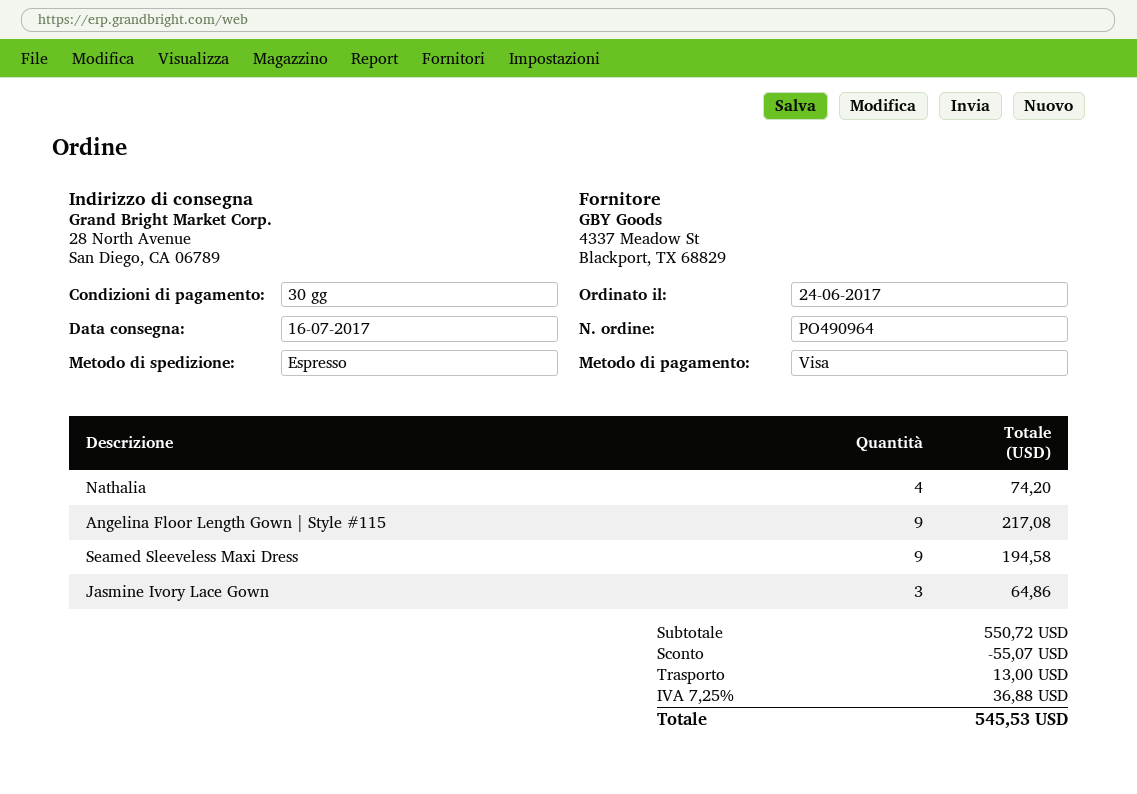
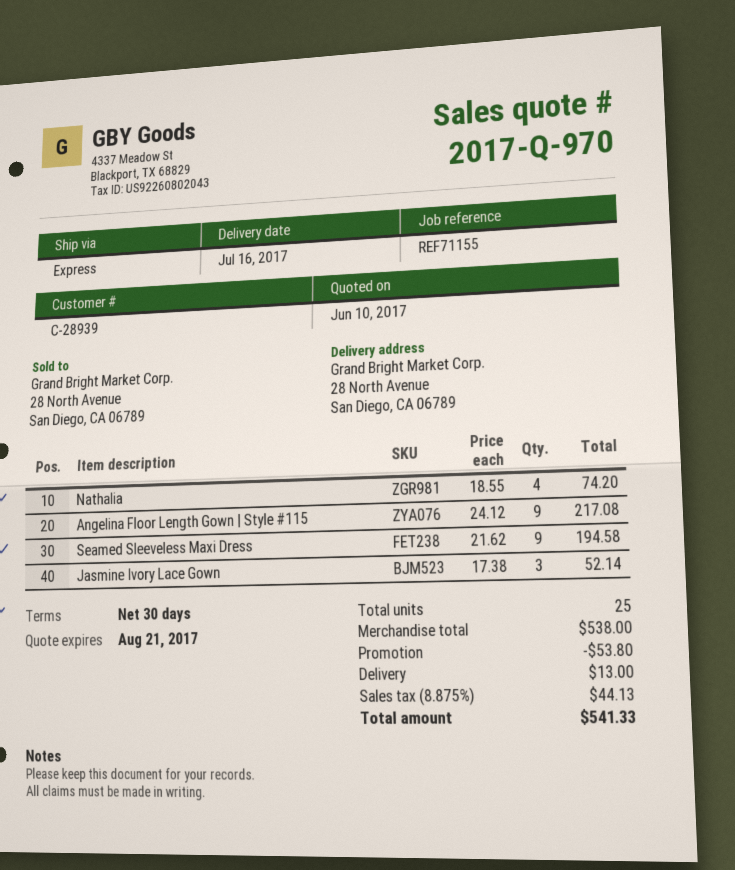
Jasmine Ivory Lace Gown: 3 for 64.86 -> 3 for 52.14
subtotal: 550.72 -> 538.00
discount: 55.07 -> 53.80
tax: 7.25% = 36.88 -> 8.875% = 44.13
total: 545.53 -> 541.33

